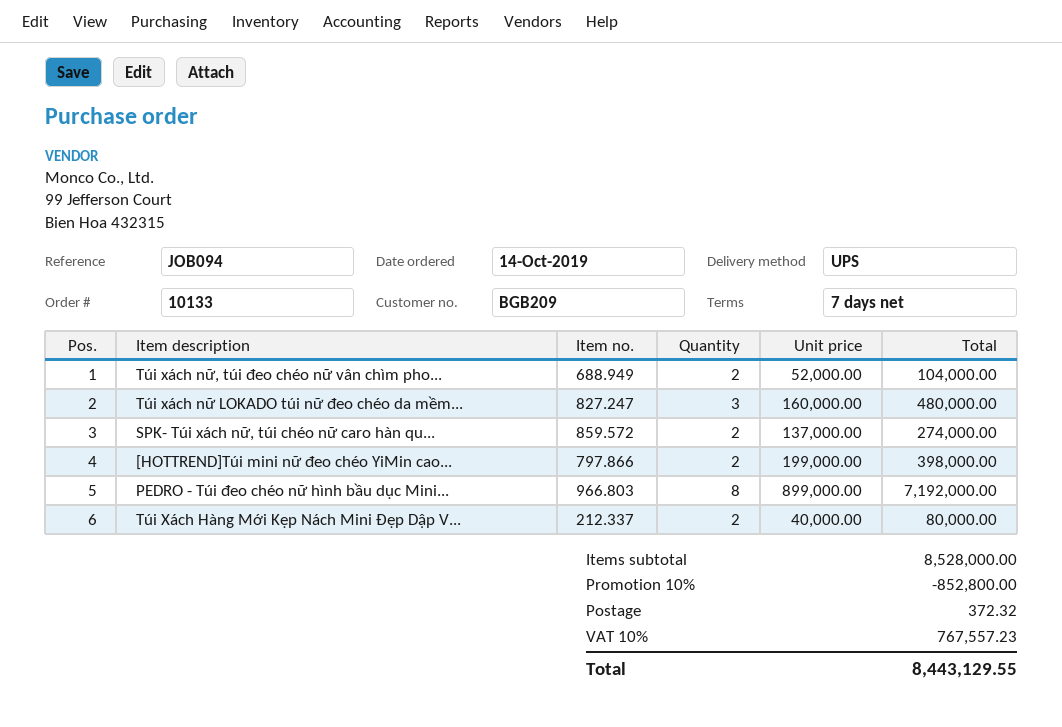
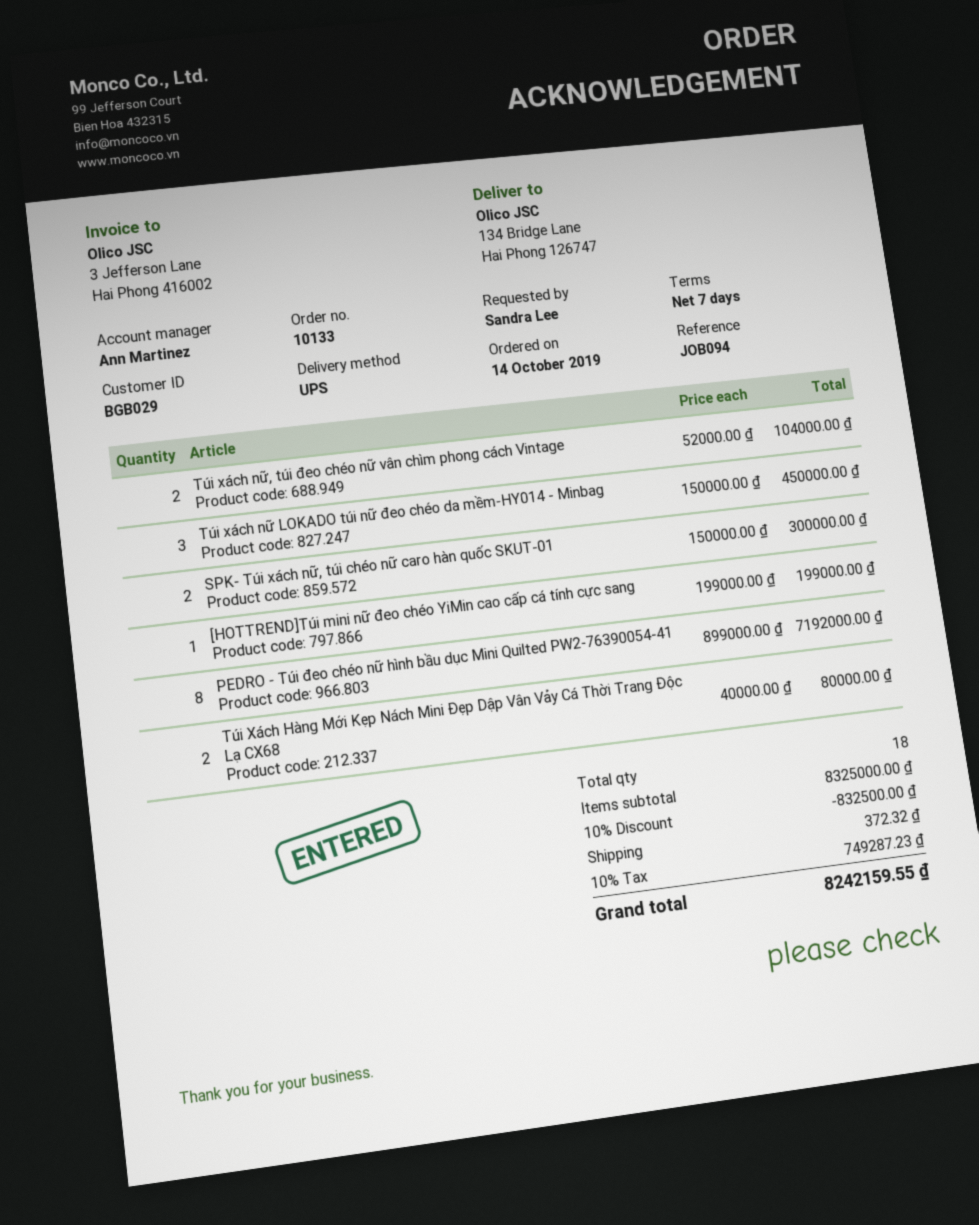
customer number: BGB209 -> BGB029
Túi xách nữ LOKADO túi nữ đeo chéo da mềm...: 3 x 160000.00 = 480000.00 -> 3 x 150000.00 = 450000.00
SPK- Túi xách nữ, túi chéo nữ caro hàn qu...: 2 x 137000.00 = 274000.00 -> 2 x 150000.00 = 300000.00
[HOTTREND]Túi mini nữ đeo chéo YiMin cao...: 2 x 199000.00 = 398000.00 -> 1 x 199000.00 = 199000.00
subtotal: 8528000.00 -> 8325000.00
discount: 10% = 852800.00 -> 10% = 832500.00
tax: 10% = 767557.23 -> 10% = 749287.23
total: 8443129.55 -> 8242159.55

